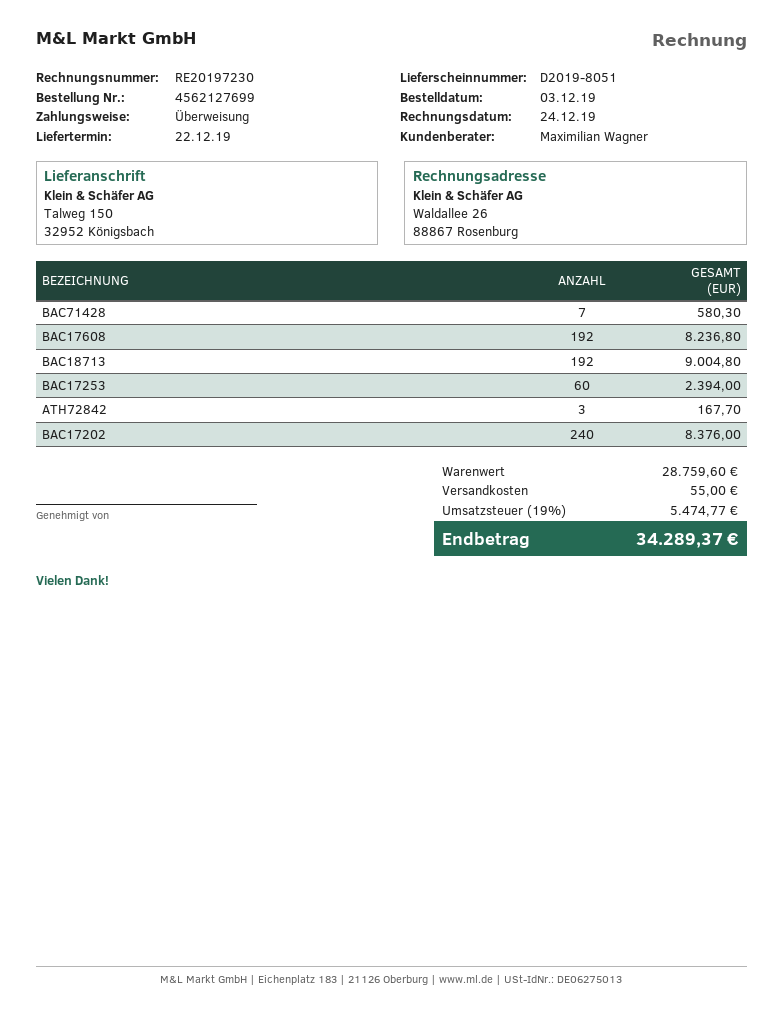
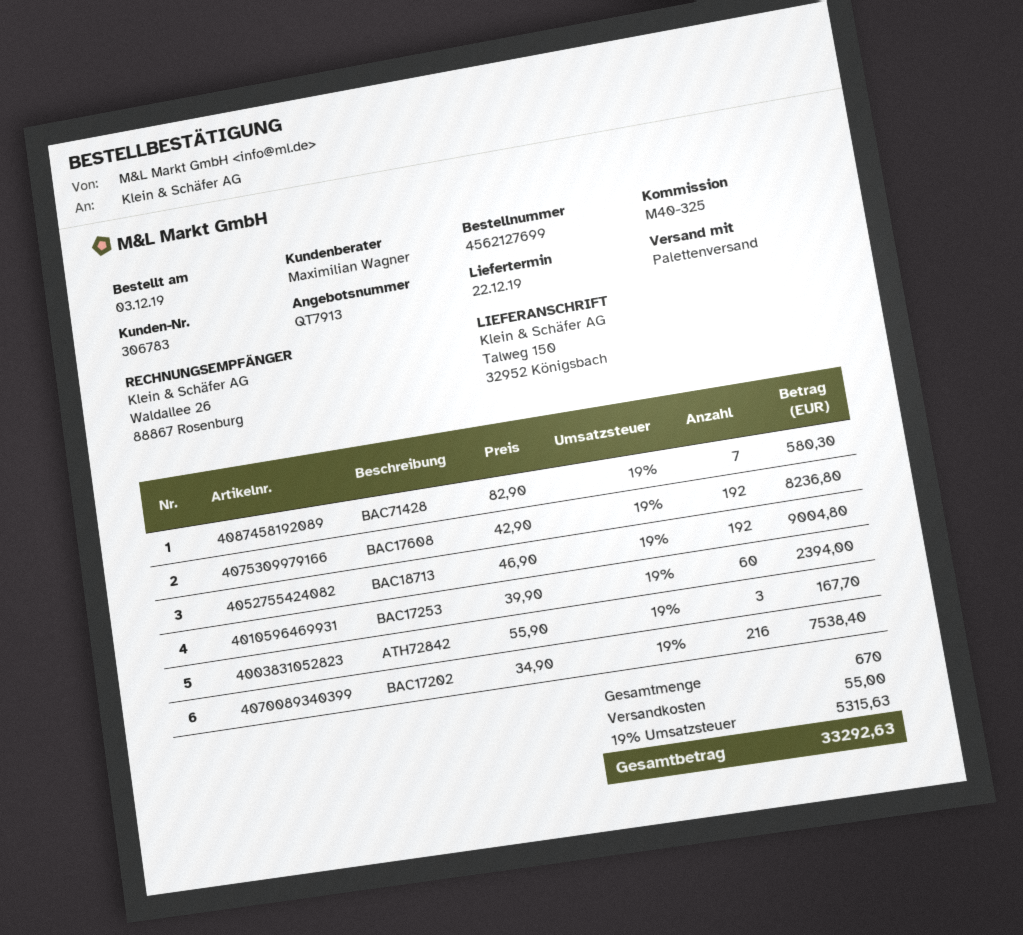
BAC17202: 240 for 8376.00 -> 216 for 7538.40
tax: 19% = 5474.77 -> 19% = 5315.63
total: 34289.37 -> 33292.63

